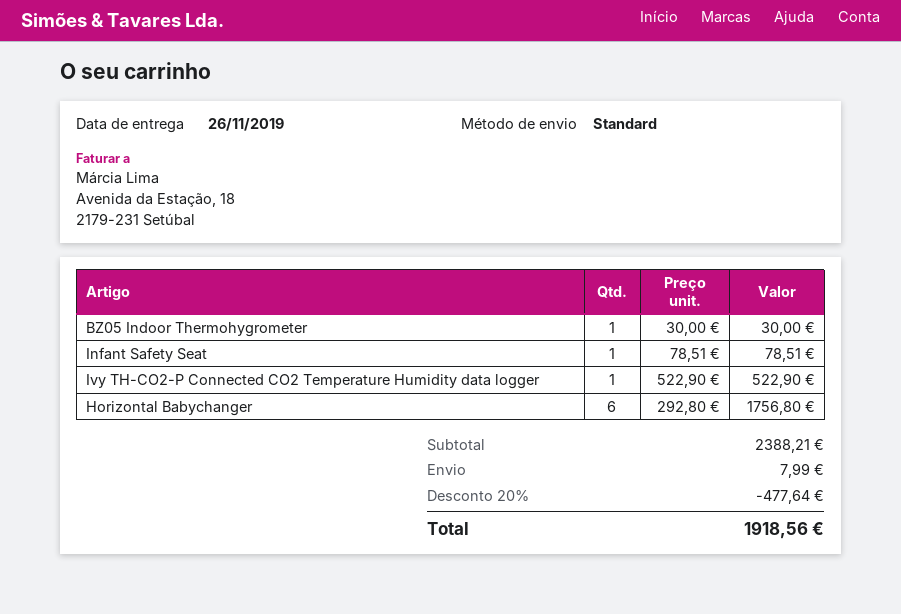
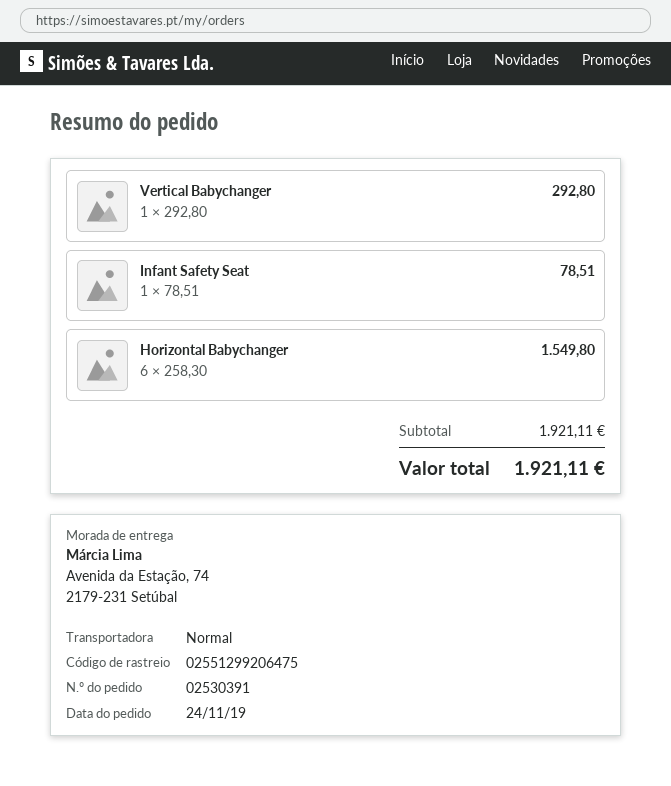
BZ05 Indoor Thermohygrometer: 1 x 30.00 = 30.00 -> none
Ivy TH-CO2-P Connected CO2 Temperature Humidity data logger: 1 x 522.90 = 522.90 -> none
Horizontal Babychanger: 6 x 292.80 = 1756.80 -> 6 x 258.30 = 1549.80
Vertical Babychanger: none -> 1 x 292.80 = 292.80
subtotal: 2388.21 -> 1921.11
discount: 20% = 477.64 -> none
shipping: 7.99 -> none
total: 1918.56 -> 1921.11

